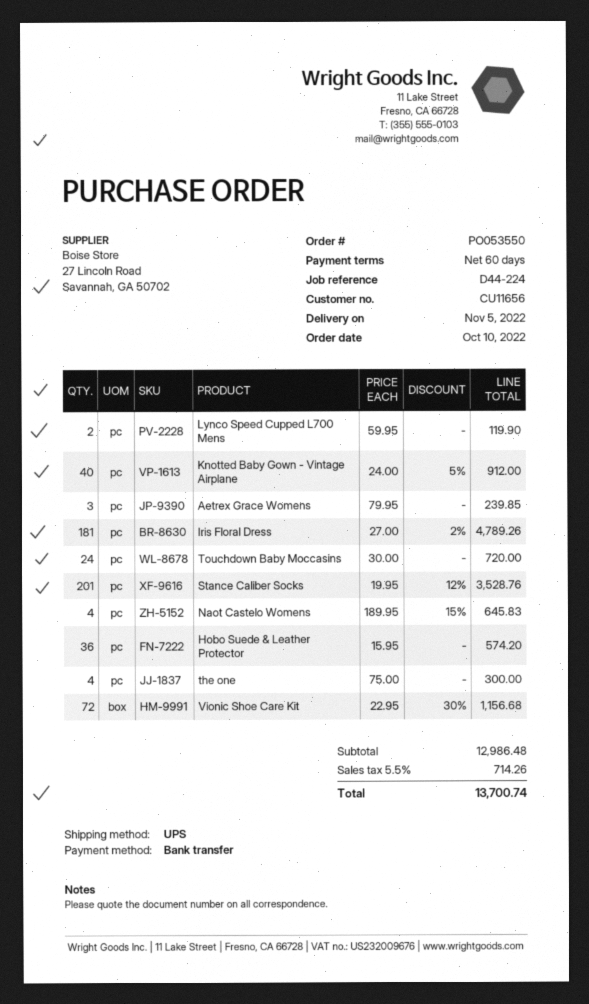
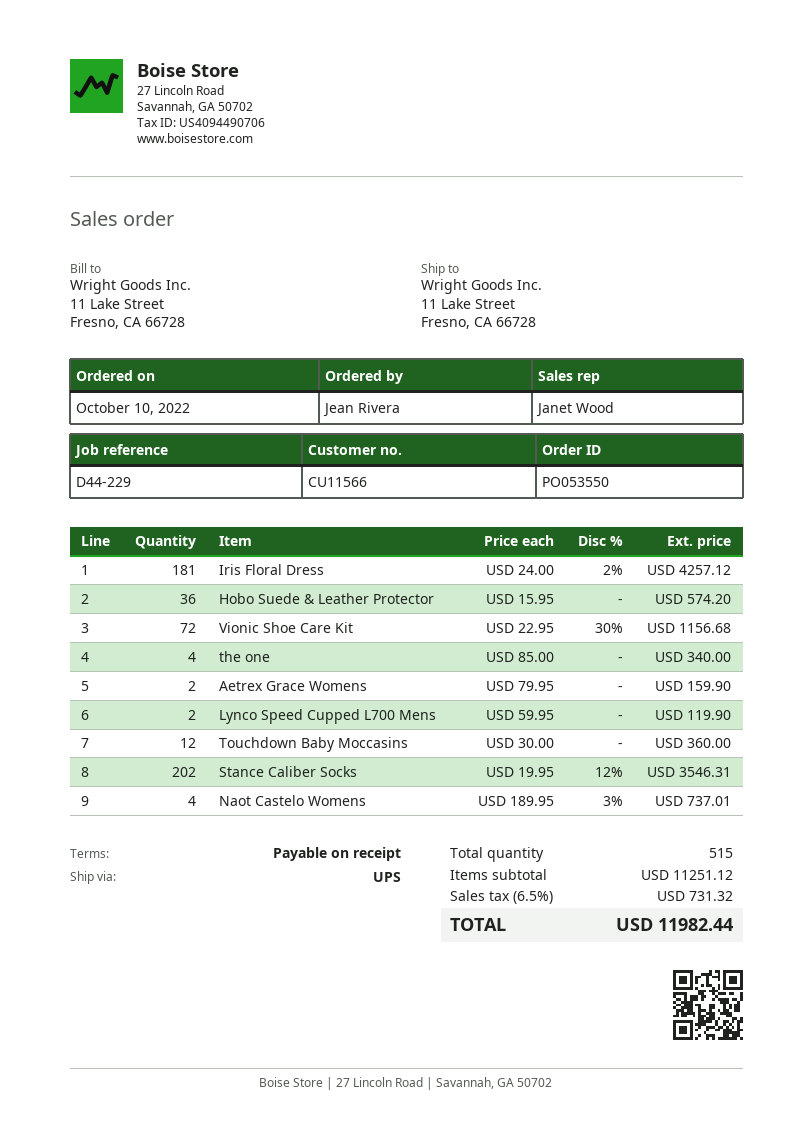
payment terms: 60 days -> on receipt
customer number: CU11656 -> CU11566
reference: D44-224 -> D44-229
Knotted Baby Gown - Vintage Airplane: 40 x 24.00 - 5% = 912.00 -> none
Aetrex Grace Womens: 3 x 79.95 = 239.85 -> 2 x 79.95 = 159.90
Iris Floral Dress: 181 x 27.00 - 2% = 4789.26 -> 181 x 24.00 - 2% = 4257.12
Touchdown Baby Moccasins: 24 x 30.00 = 720.00 -> 12 x 30.00 = 360.00
Stance Caliber Socks: 201 x 19.95 - 12% = 3528.76 -> 202 x 19.95 - 12% = 3546.31
Naot Castelo Womens: 4 x 189.95 - 15% = 645.83 -> 4 x 189.95 - 3% = 737.01
the one: 4 x 75.00 = 300.00 -> 4 x 85.00 = 340.00
subtotal: 12986.48 -> 11251.12
tax: 5.5% = 714.26 -> 6.5% = 731.32
total: 13700.74 -> 11982.44

